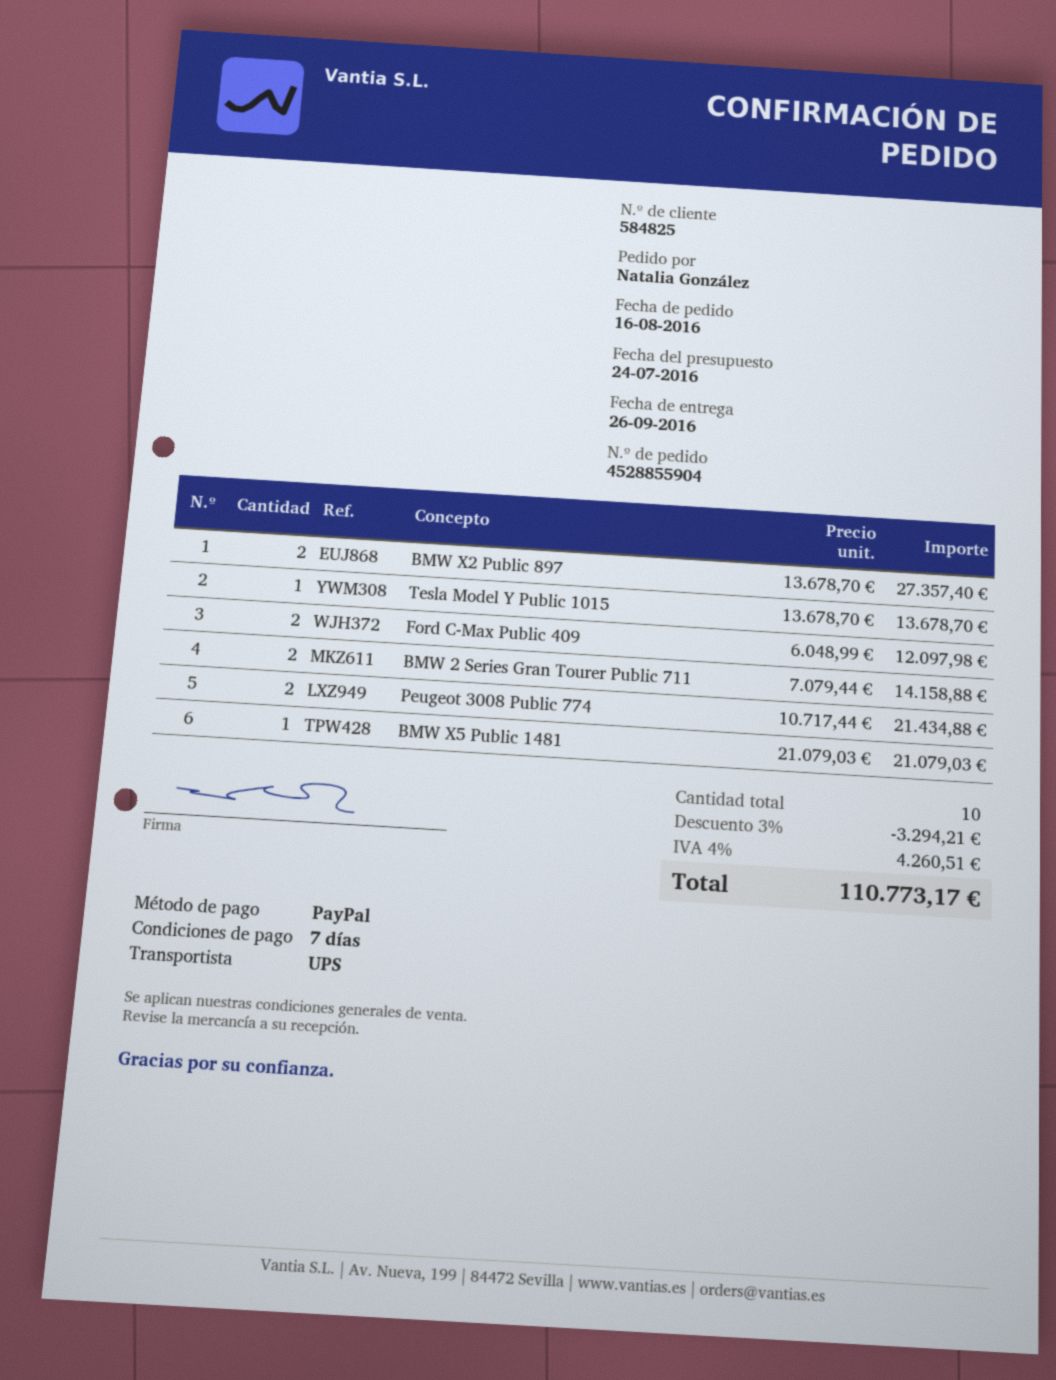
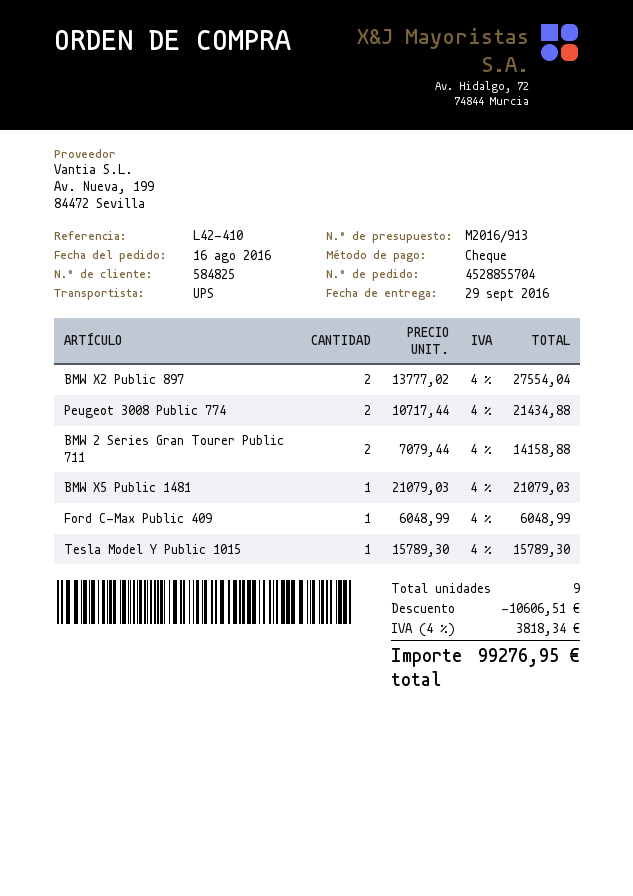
order number: 4528855904 -> 4528855704
delivery date: 2016-09-26 -> 2016-09-29
payment method: PayPal -> cheque
BMW X2 Public 897: 2 x 13678.70 = 27357.40 -> 2 x 13777.02 = 27554.04
Tesla Model Y Public 1015: 1 x 13678.70 = 13678.70 -> 1 x 15789.30 = 15789.30
Ford C-Max Public 409: 2 x 6048.99 = 12097.98 -> 1 x 6048.99 = 6048.99
total quantity: 10 -> 9
discount: 3294.21 -> 10606.51
tax: 4% = 4260.51 -> 4% = 3818.34
total: 110773.17 -> 99276.95

